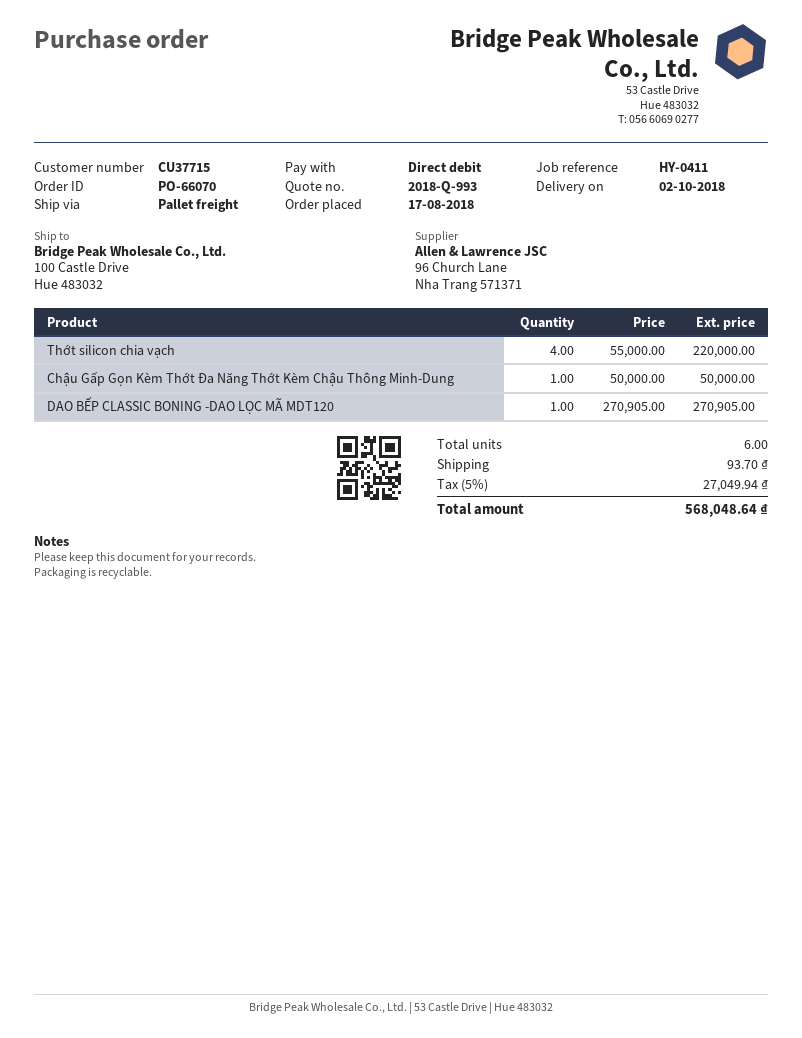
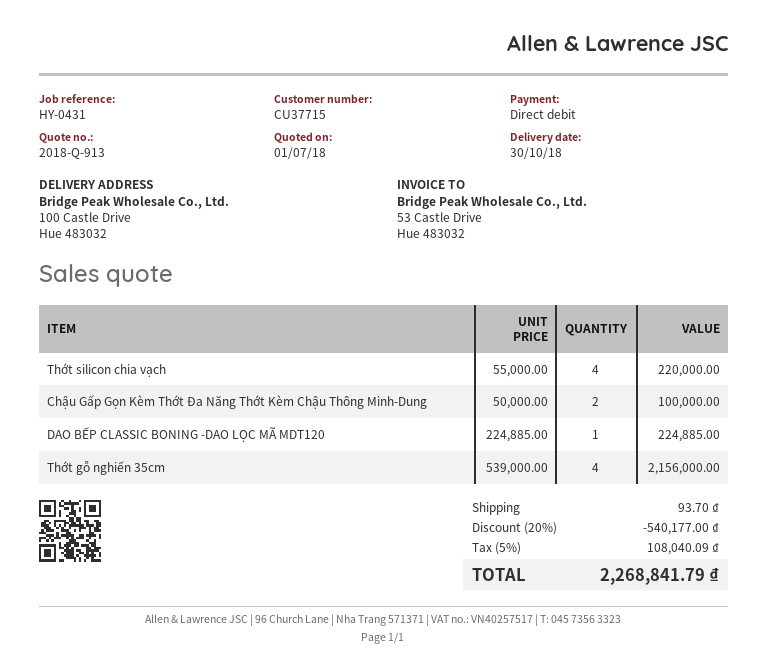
quote number: 2018-Q-993 -> 2018-Q-913
delivery date: 2018-10-02 -> 2018-10-30
reference: HY-0411 -> HY-0431
Chậu Gấp Gọn Kèm Thớt Đa Năng Thớt Kèm Chậu Thông Minh-Dung: 1 x 50000.00 = 50000.00 -> 2 x 50000.00 = 100000.00
DAO BẾP CLASSIC BONING -DAO LỌC MÃ MDT120: 1 x 270905.00 = 270905.00 -> 1 x 224885.00 = 224885.00
Thớt gỗ nghiến 35cm: none -> 4 x 539000.00 = 2156000.00
discount: none -> 20% = 540177.00
tax: 5% = 27049.94 -> 5% = 108040.09
total: 568048.64 -> 2268841.79

